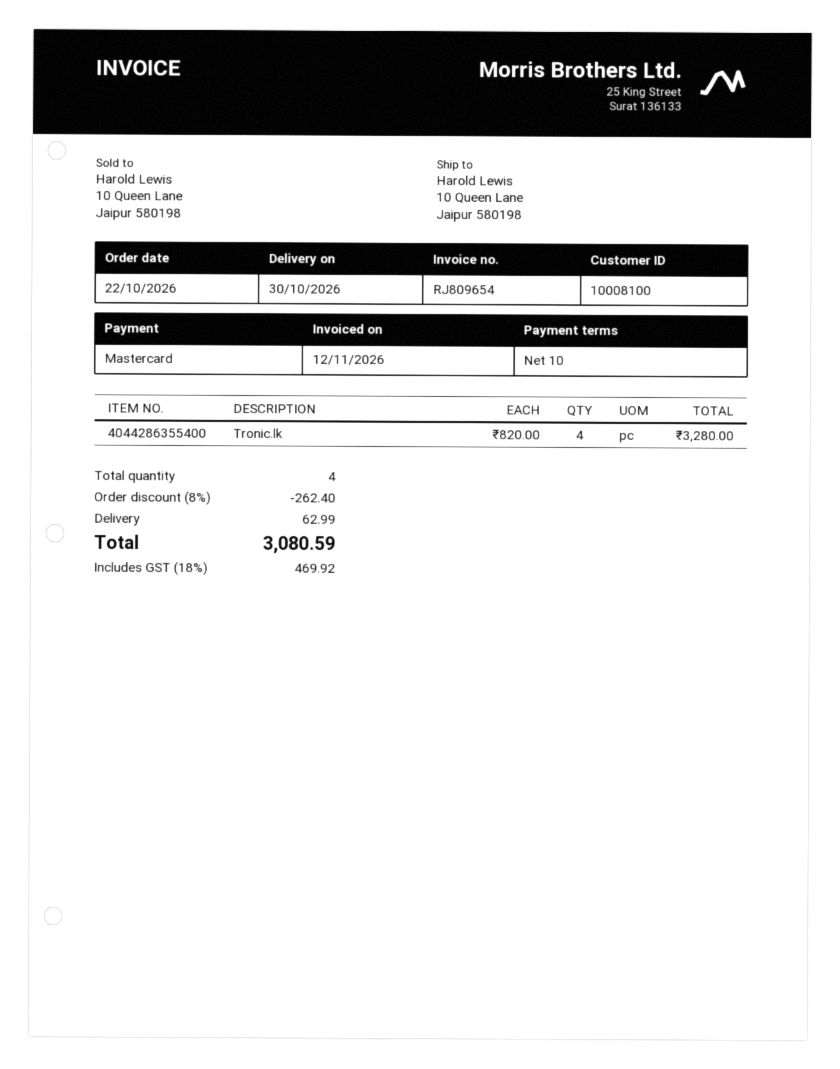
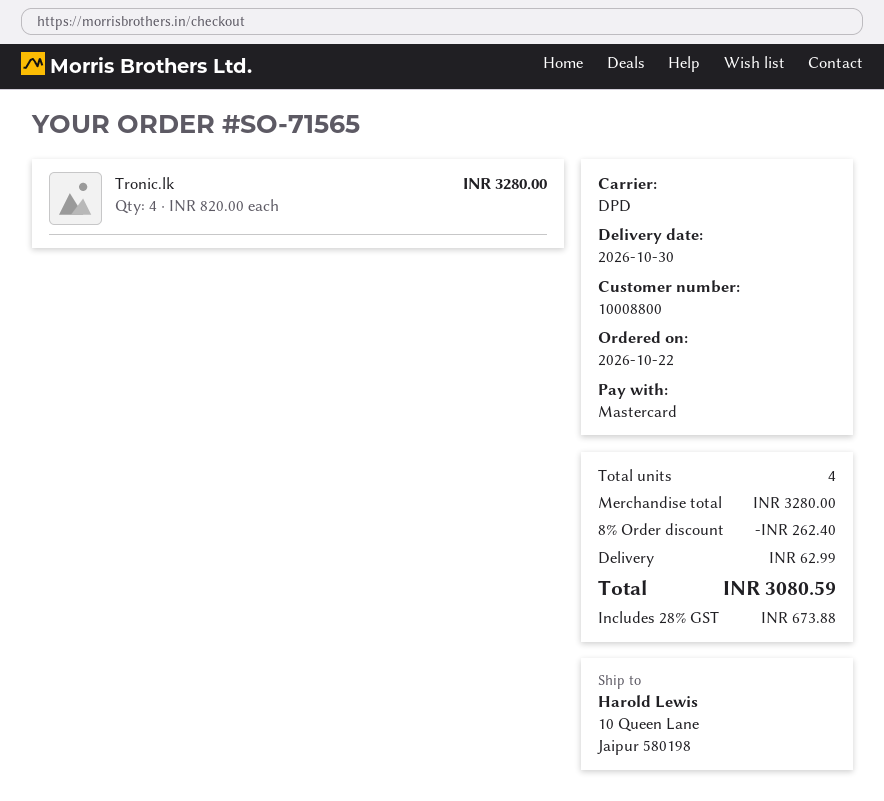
customer number: 10008100 -> 10008800
tax: 18% = 469.92 -> 28% = 673.88

